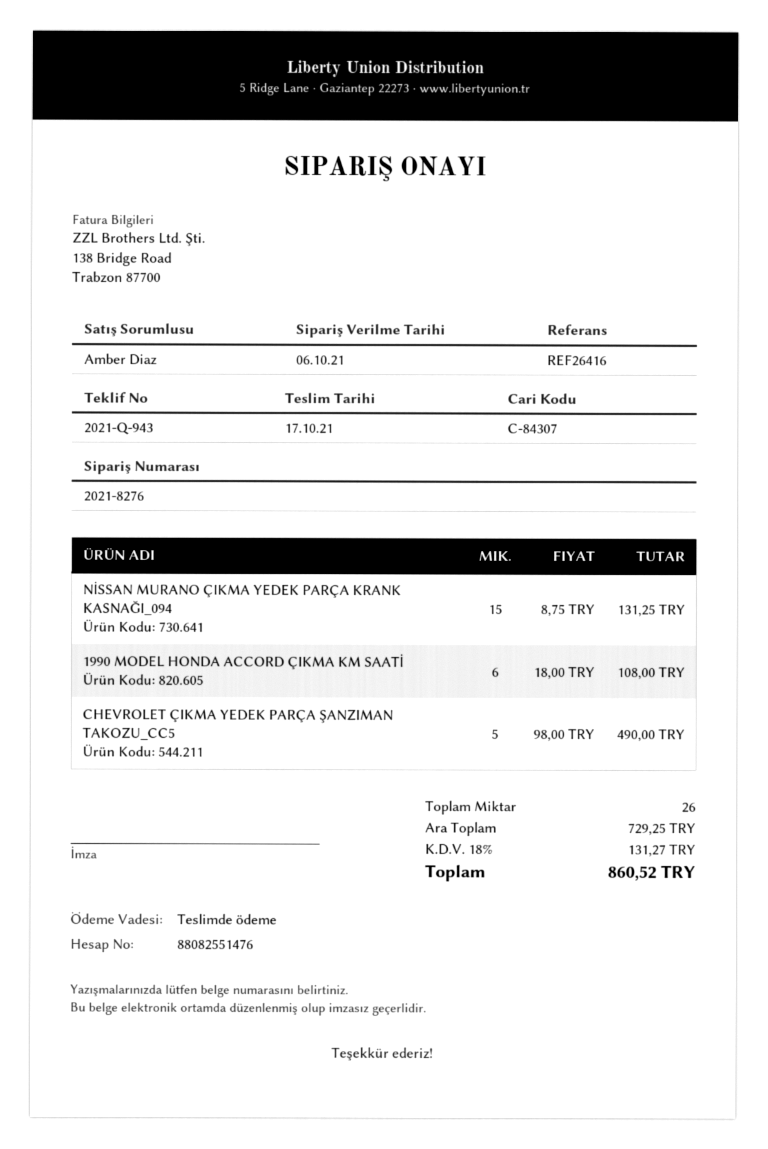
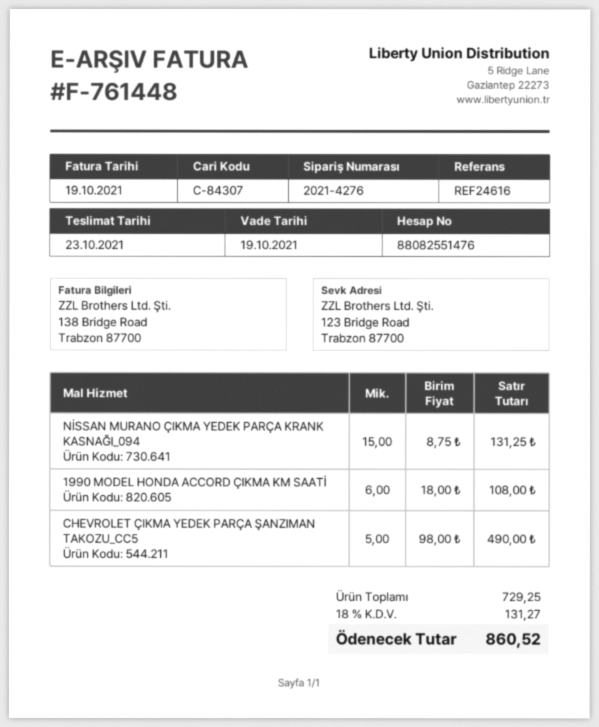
order number: 2021-8276 -> 2021-4276
delivery date: 2021-10-17 -> 2021-10-23
reference: REF26416 -> REF24616

